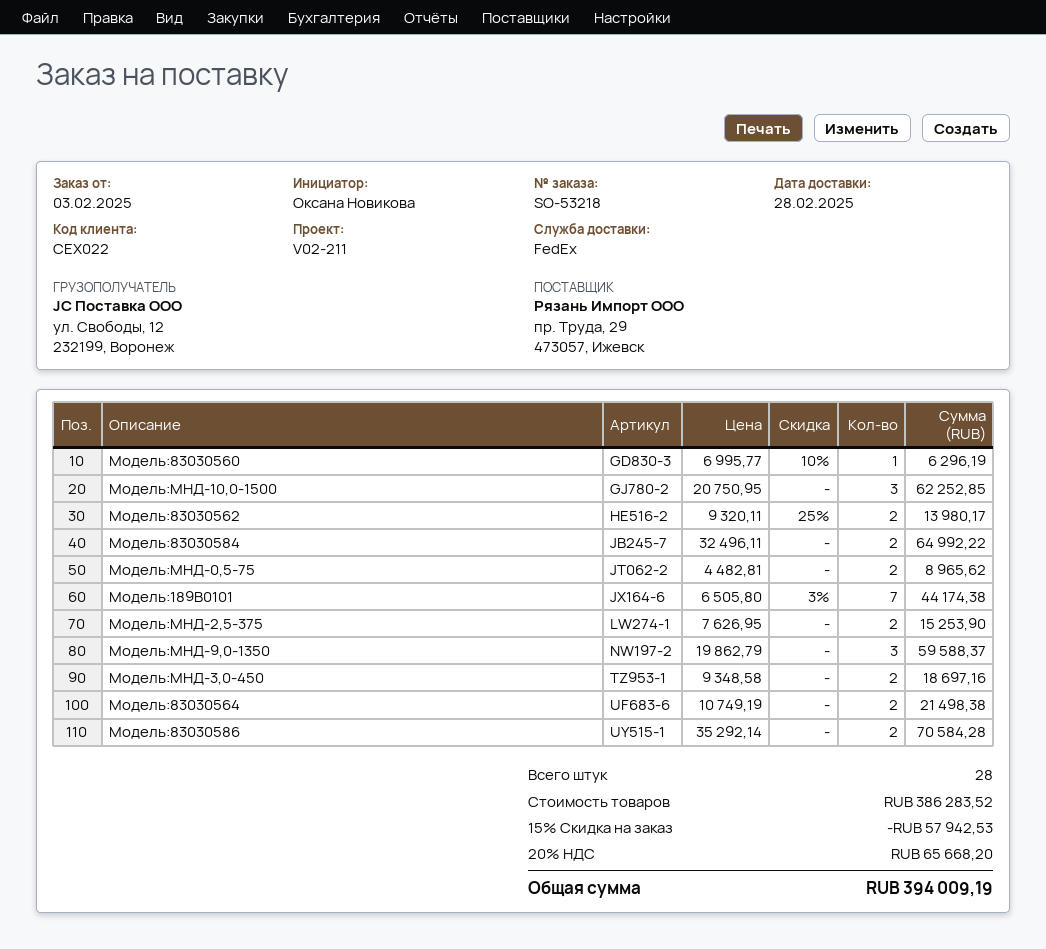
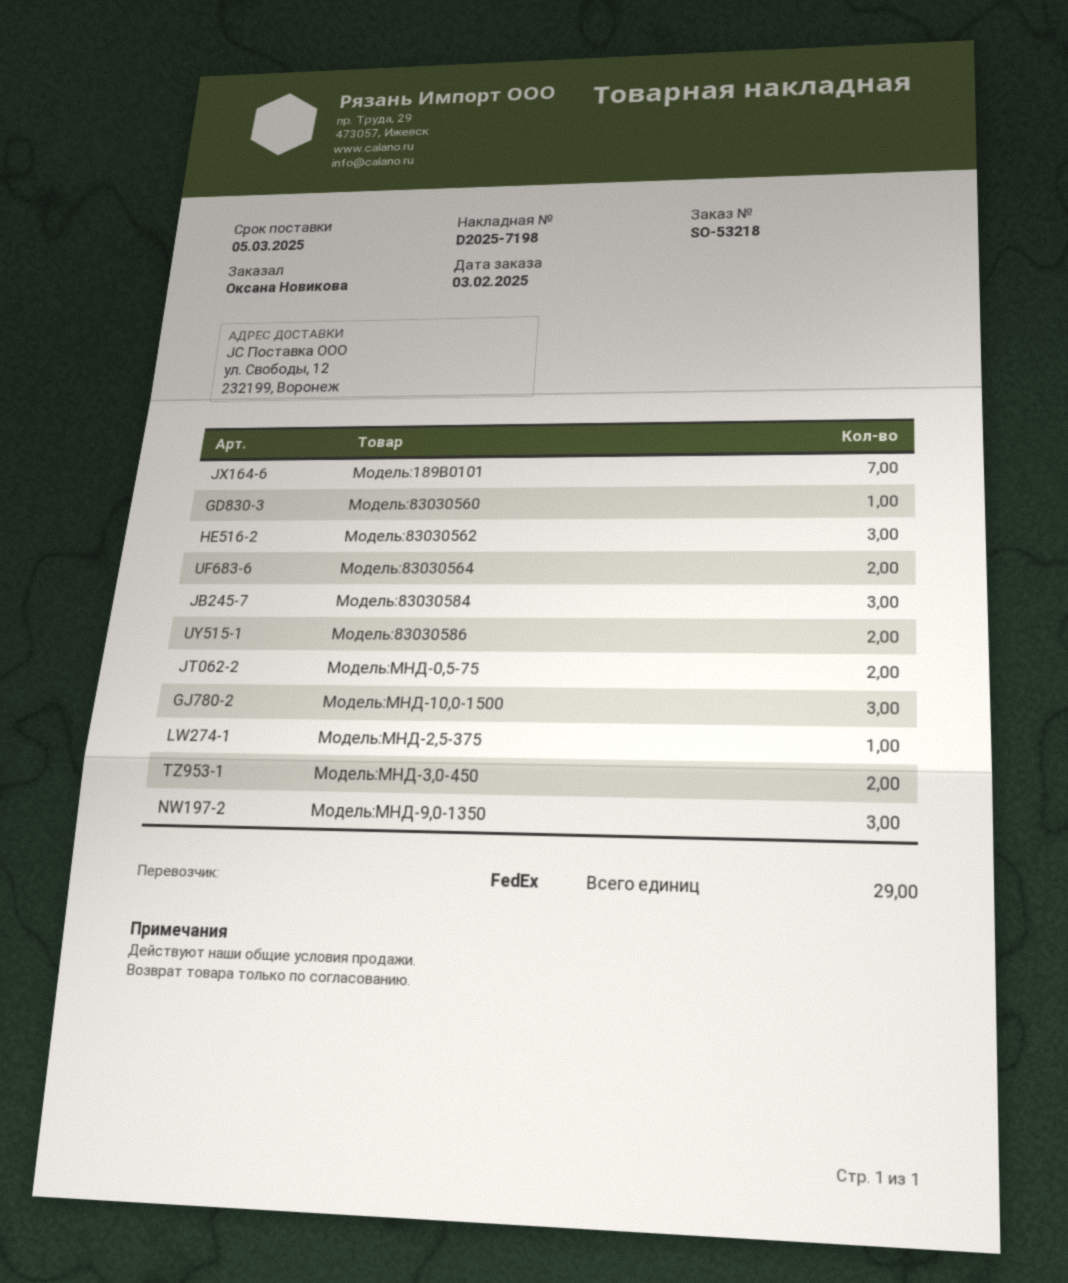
delivery date: 2025-02-28 -> 2025-03-05
Модель:83030562: 2 -> 3
Модель:83030584: 2 -> 3
Модель:МНД-2,5-375: 2 -> 1
total quantity: 28 -> 29

